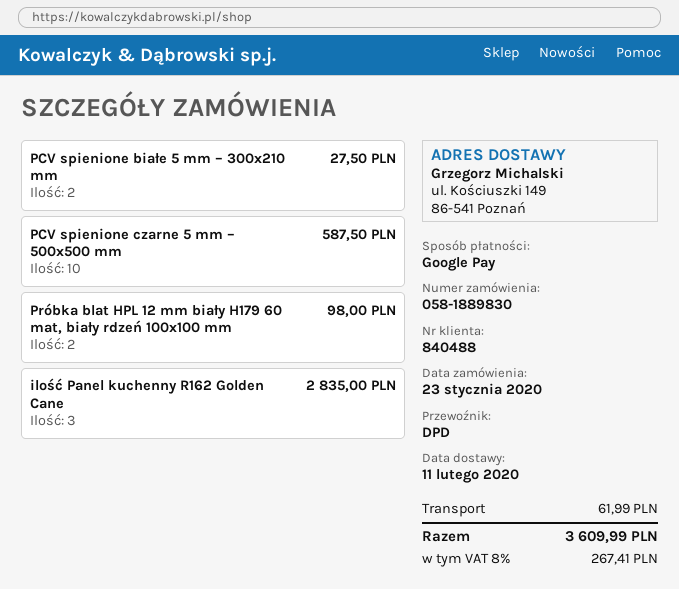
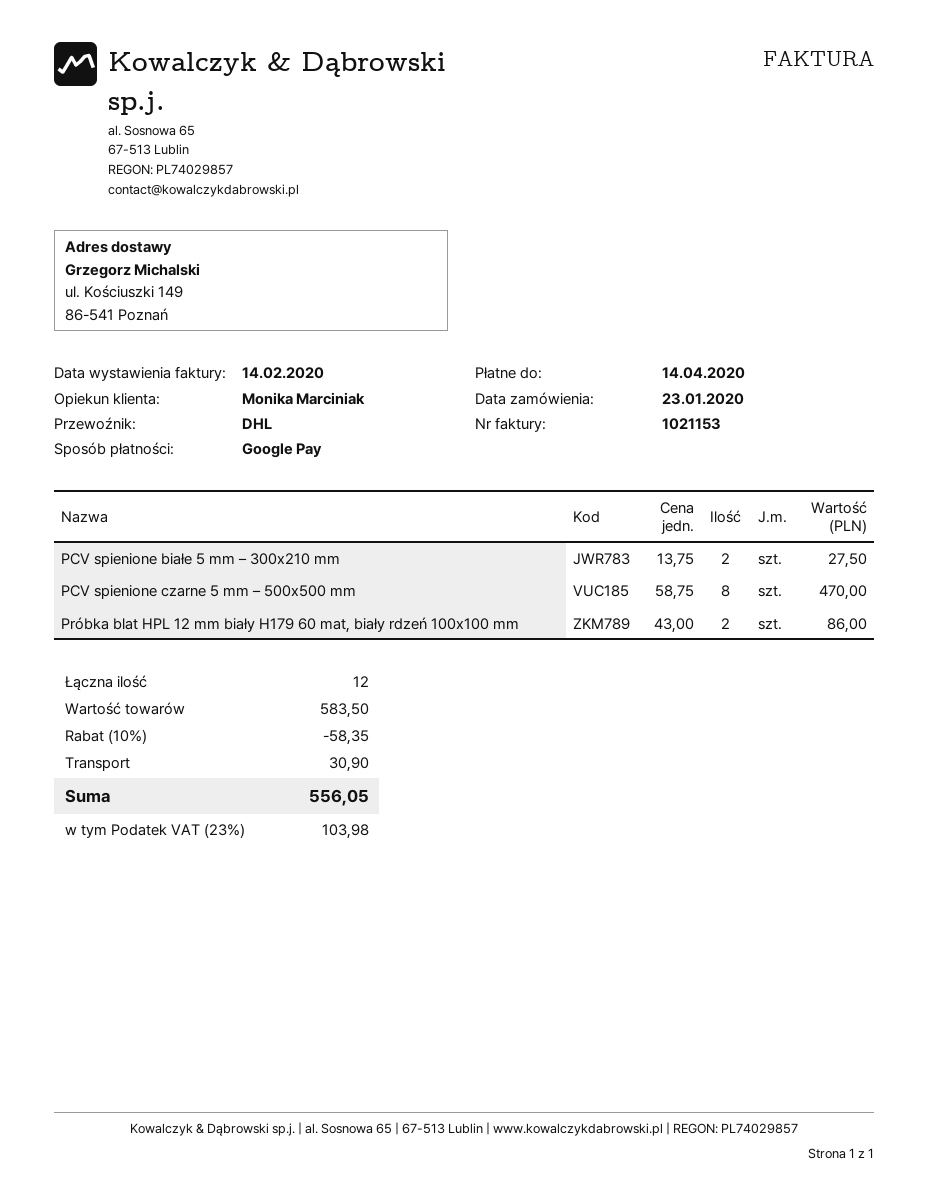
shipping method: DPD -> DHL
PCV spienione czarne 5 mm – 500x500 mm: 10 for 587.50 -> 8 for 470.00
Próbka blat HPL 12 mm biały H179 60 mat, biały rdzeń 100x100 mm: 2 for 98.00 -> 2 for 86.00
ilość Panel kuchenny R162 Golden Cane: 3 for 2835.00 -> none
discount: none -> 10% = 58.35
shipping: 61.99 -> 30.90
tax: 8% = 267.41 -> 23% = 103.98
total: 3609.99 -> 556.05

